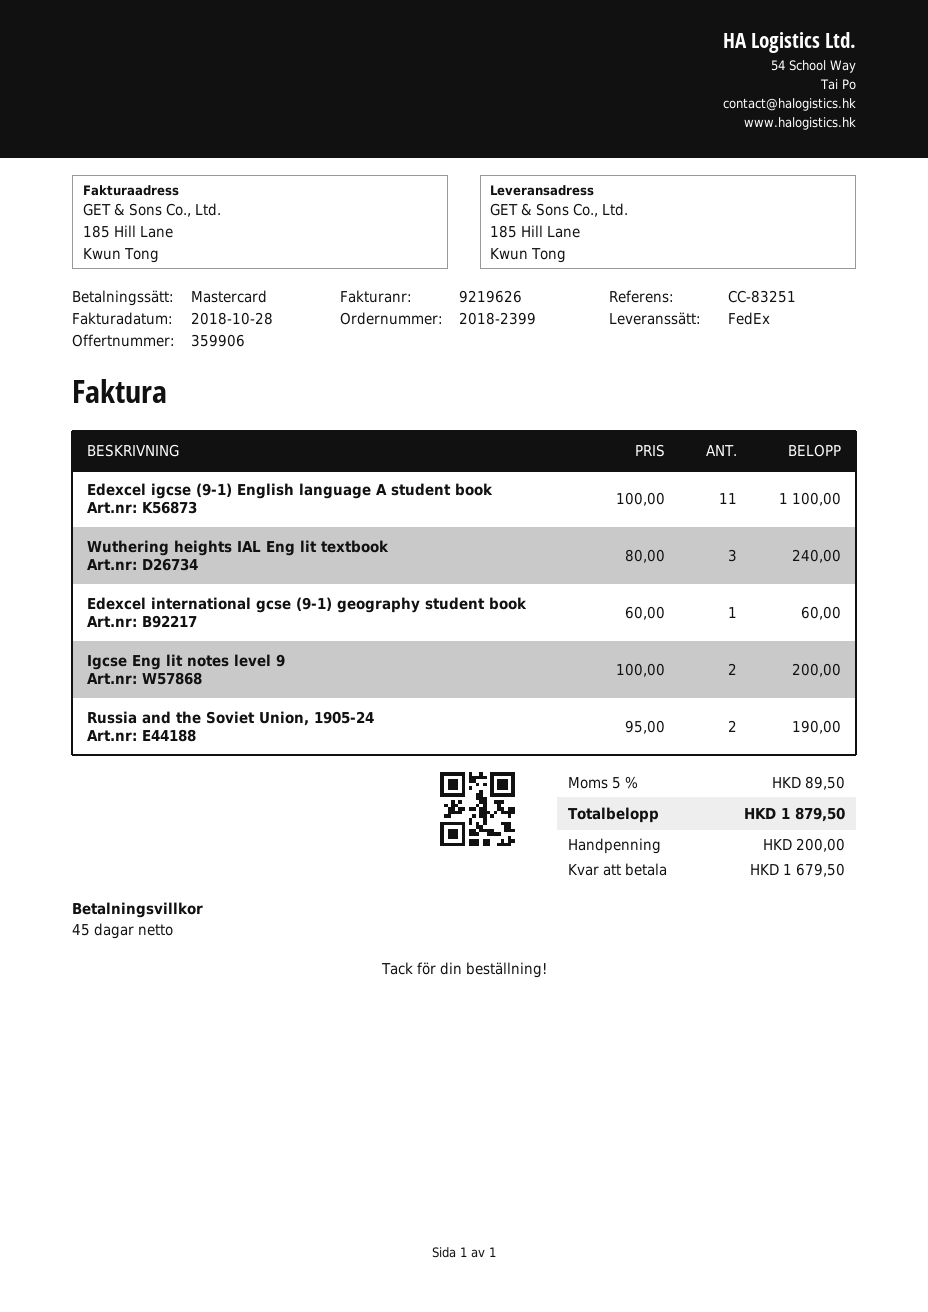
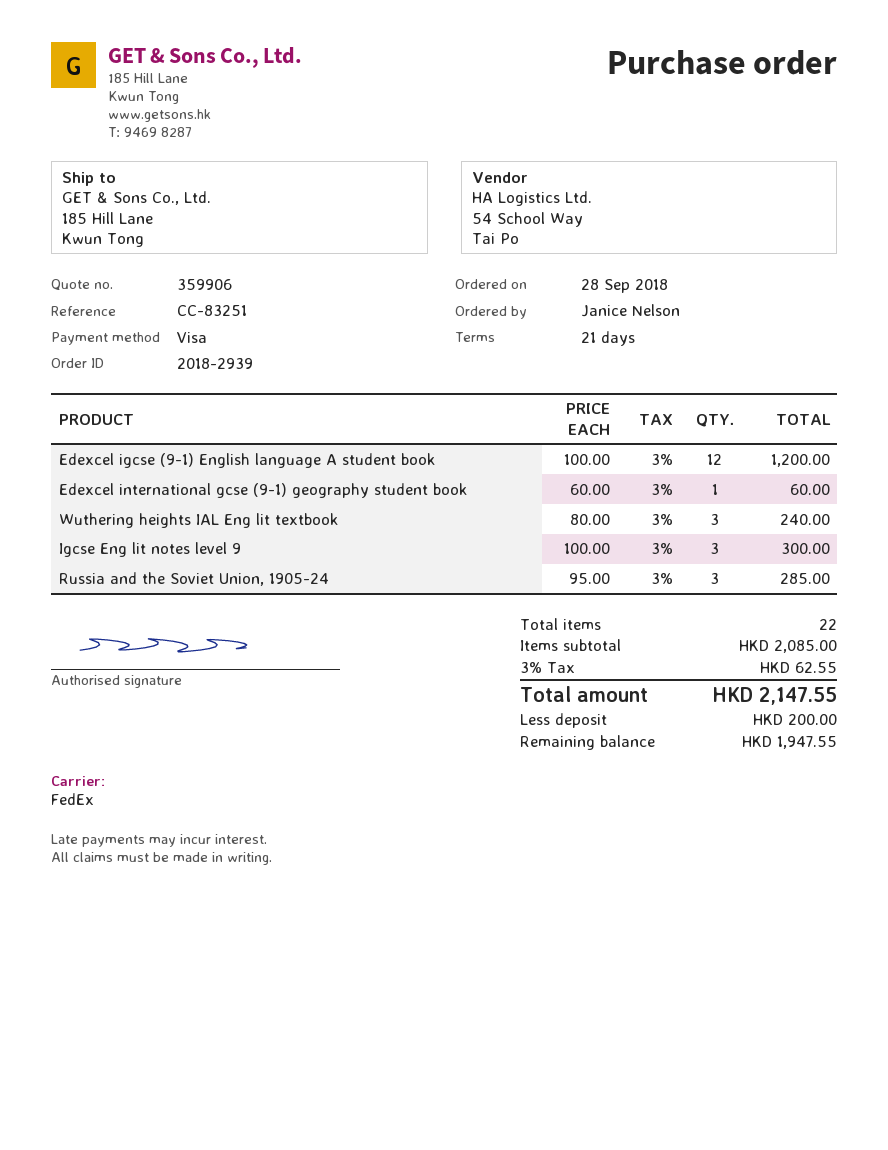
order number: 2018-2399 -> 2018-2939
payment terms: 45 days -> 21 days
payment method: Mastercard -> Visa
Edexcel igcse (9-1) English language A student book: 11 x 100.00 = 1100.00 -> 12 x 100.00 = 1200.00
Igcse Eng lit notes level 9: 2 x 100.00 = 200.00 -> 3 x 100.00 = 300.00
Russia and the Soviet Union, 1905-24: 2 x 95.00 = 190.00 -> 3 x 95.00 = 285.00
tax: 5% = 89.50 -> 3% = 62.55
total: 1879.50 -> 2147.55
balance: 1679.50 -> 1947.55

